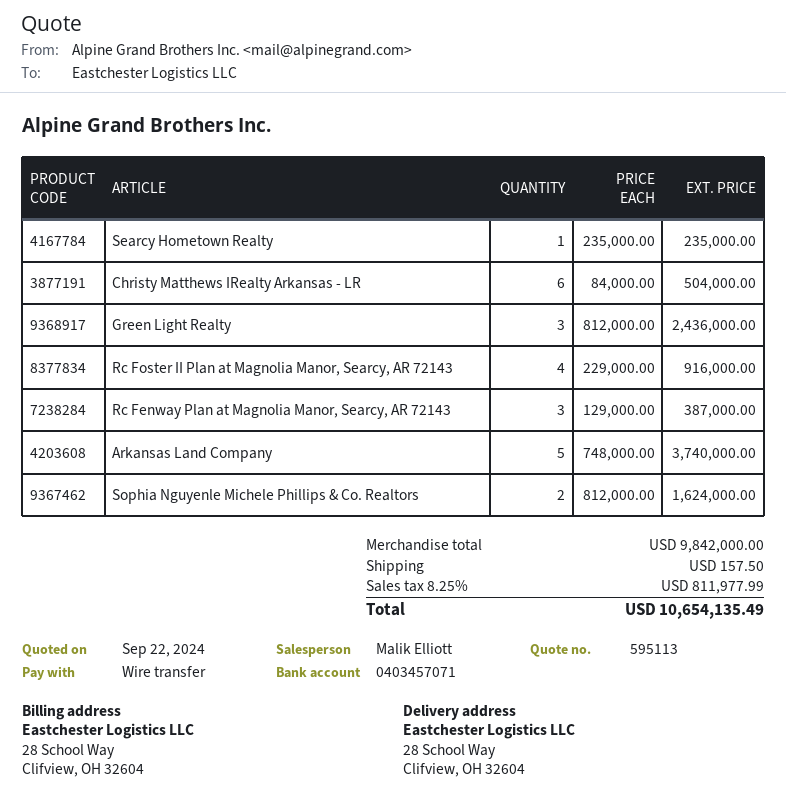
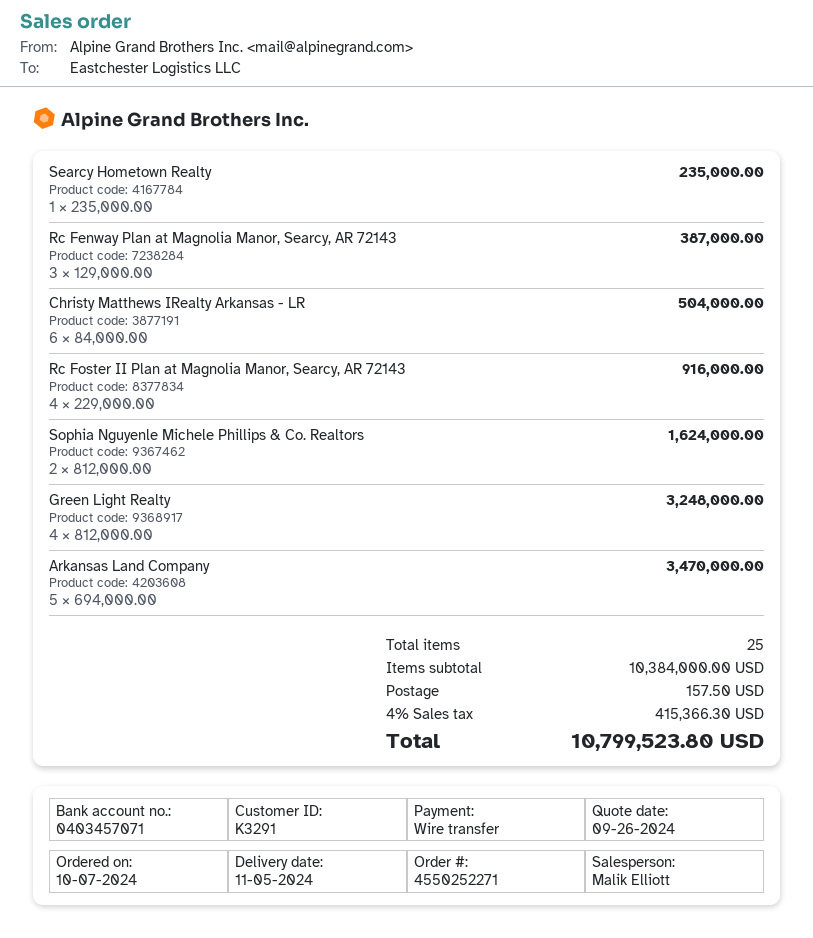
quote date: 2024-09-22 -> 2024-09-26
Green Light Realty: 3 x 812000.00 = 2436000.00 -> 4 x 812000.00 = 3248000.00
Arkansas Land Company: 5 x 748000.00 = 3740000.00 -> 5 x 694000.00 = 3470000.00
subtotal: 9842000.00 -> 10384000.00
tax: 8.25% = 811977.99 -> 4% = 415366.30
total: 10654135.49 -> 10799523.80

